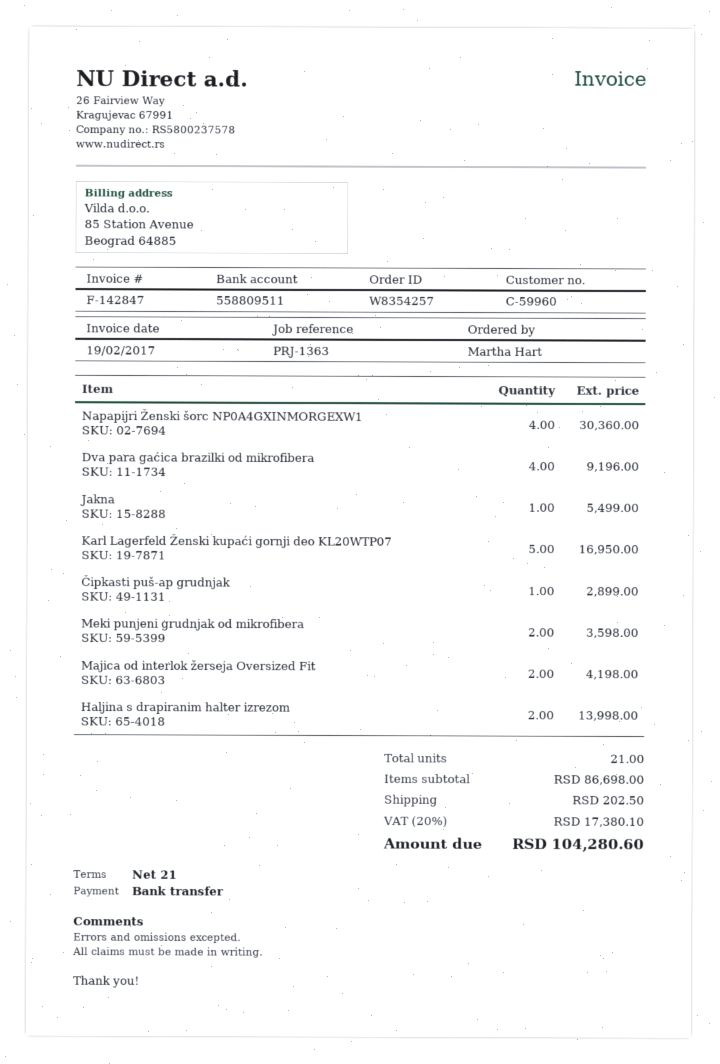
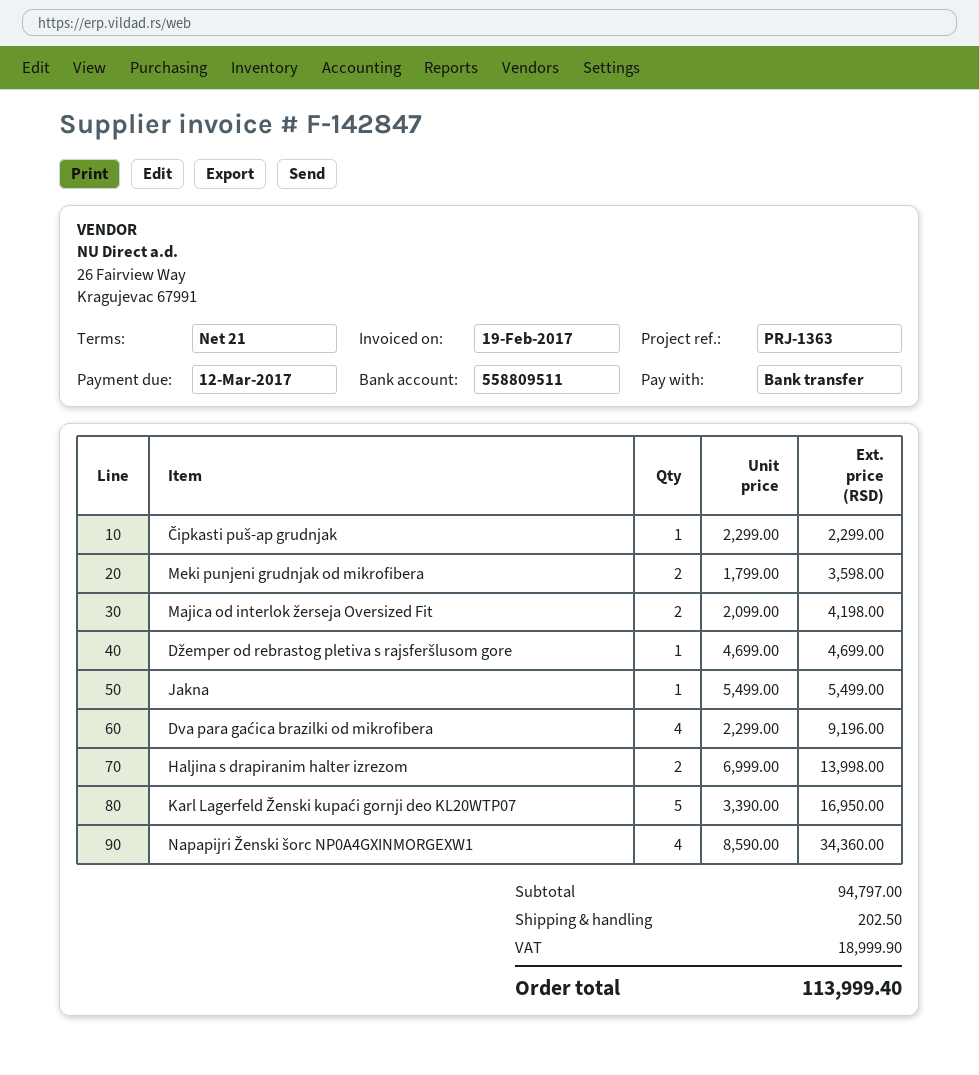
Napapijri Ženski šorc NP0A4GXINMORGEXW1: 4 for 30360.00 -> 4 for 34360.00
Čipkasti puš-ap grudnjak: 1 for 2899.00 -> 1 for 2299.00
Džemper od rebrastog pletiva s rajsferšlusom gore: none -> 1 for 4699.00
subtotal: 86698.00 -> 94797.00
tax: 17380.10 -> 18999.90
total: 104280.60 -> 113999.40

